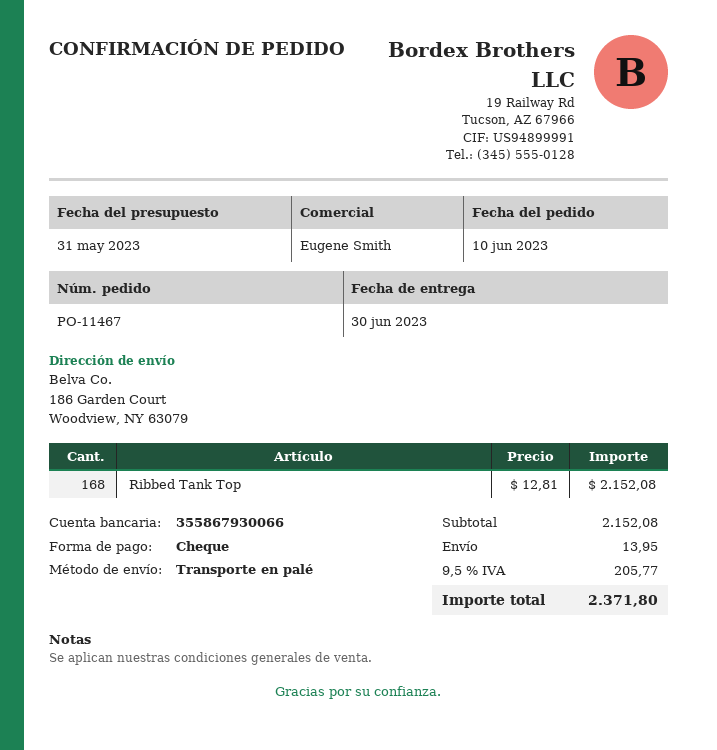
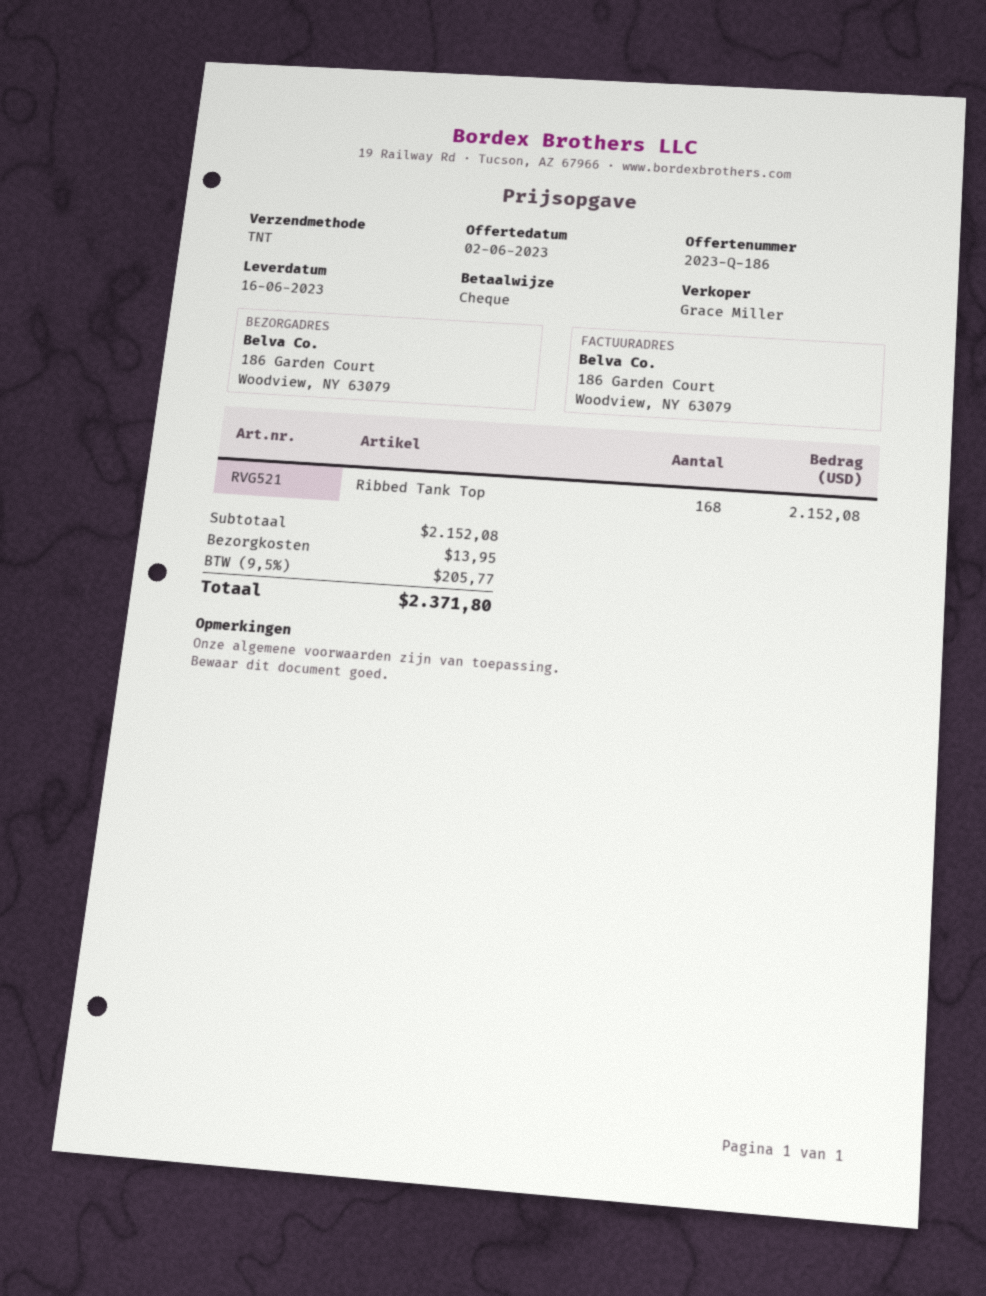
quote date: 2023-05-31 -> 2023-06-02
delivery date: 2023-06-30 -> 2023-06-16
sales rep: Eugene Smith -> Grace Miller
shipping method: pallet freight -> TNT

